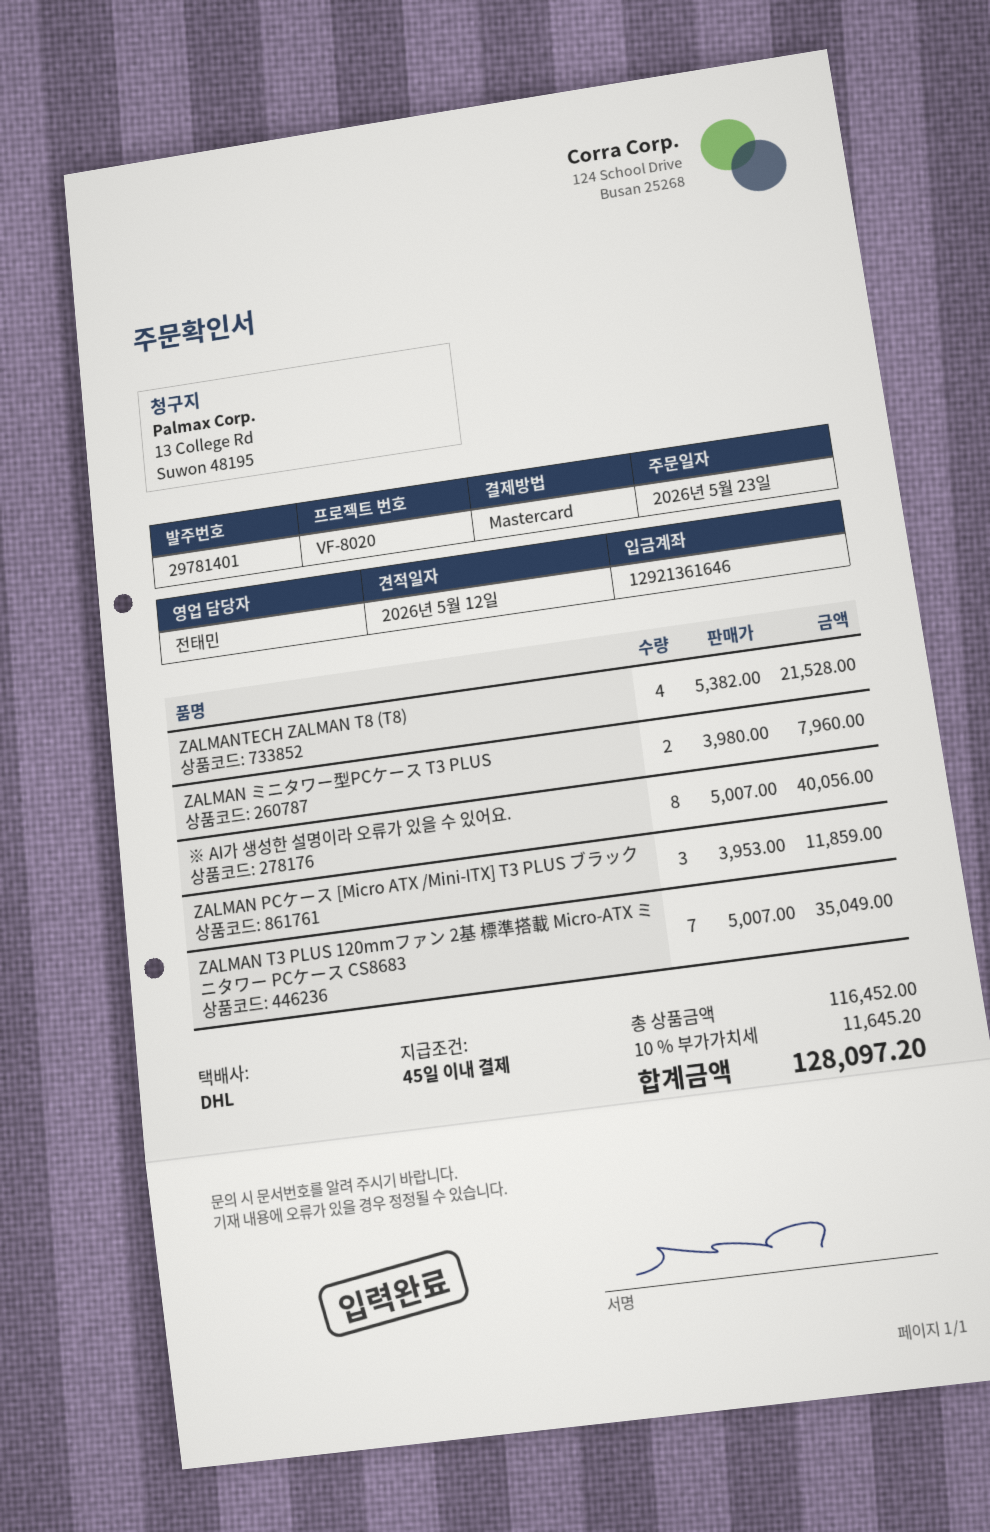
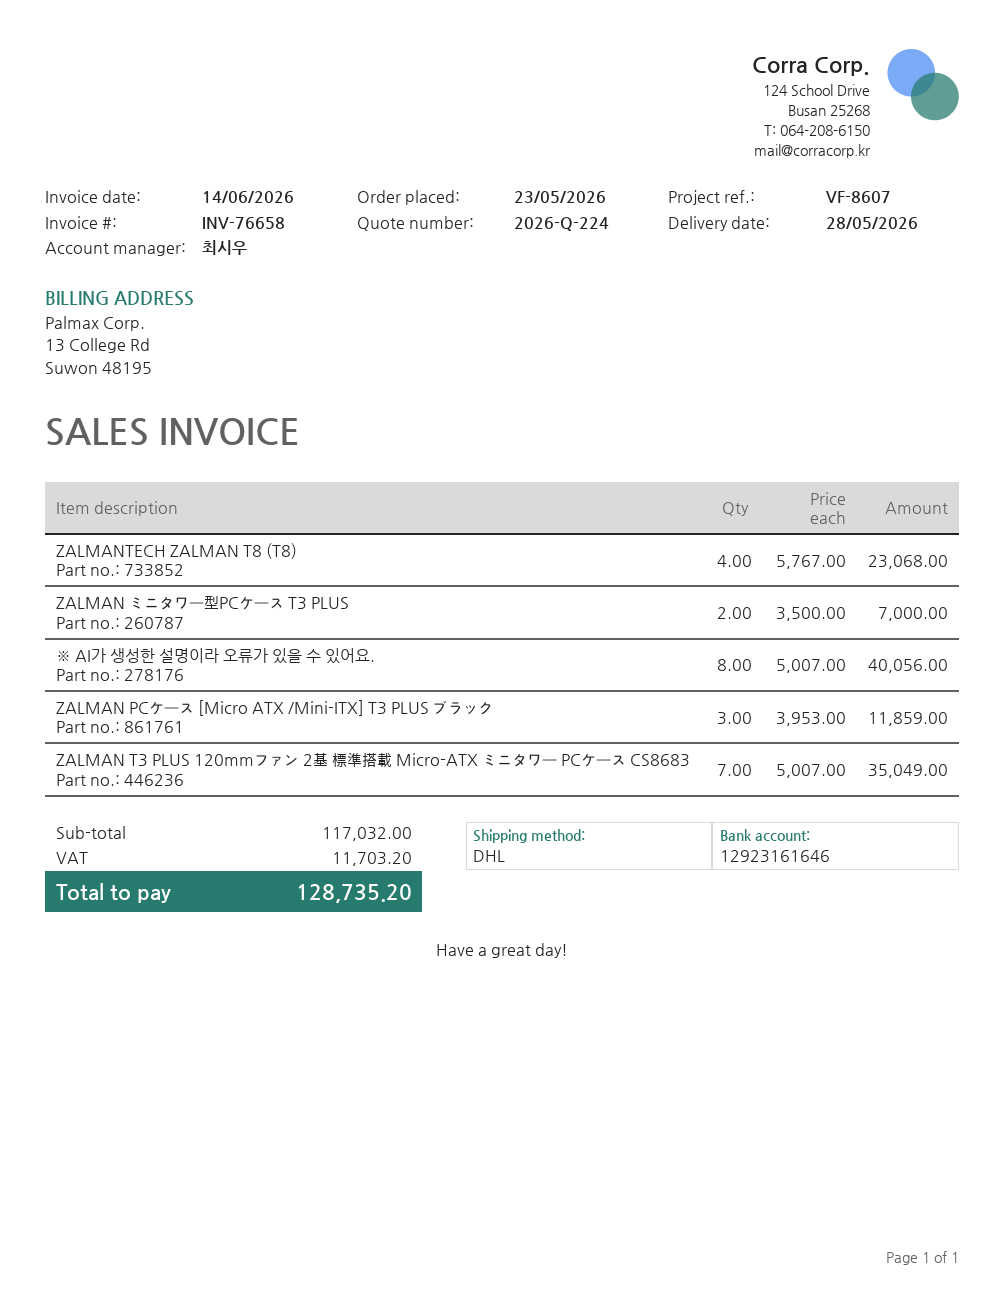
reference: VF-8020 -> VF-8607
sales rep: 전태민 -> 최시우
bank account: 12921361646 -> 12923161646
ZALMANTECH ZALMAN T8 (T8): 4 x 5382.00 = 21528.00 -> 4 x 5767.00 = 23068.00
ZALMAN ミニタワー型PCケース T3 PLUS: 2 x 3980.00 = 7960.00 -> 2 x 3500.00 = 7000.00
subtotal: 116452.00 -> 117032.00
tax: 11645.20 -> 11703.20
total: 128097.20 -> 128735.20

